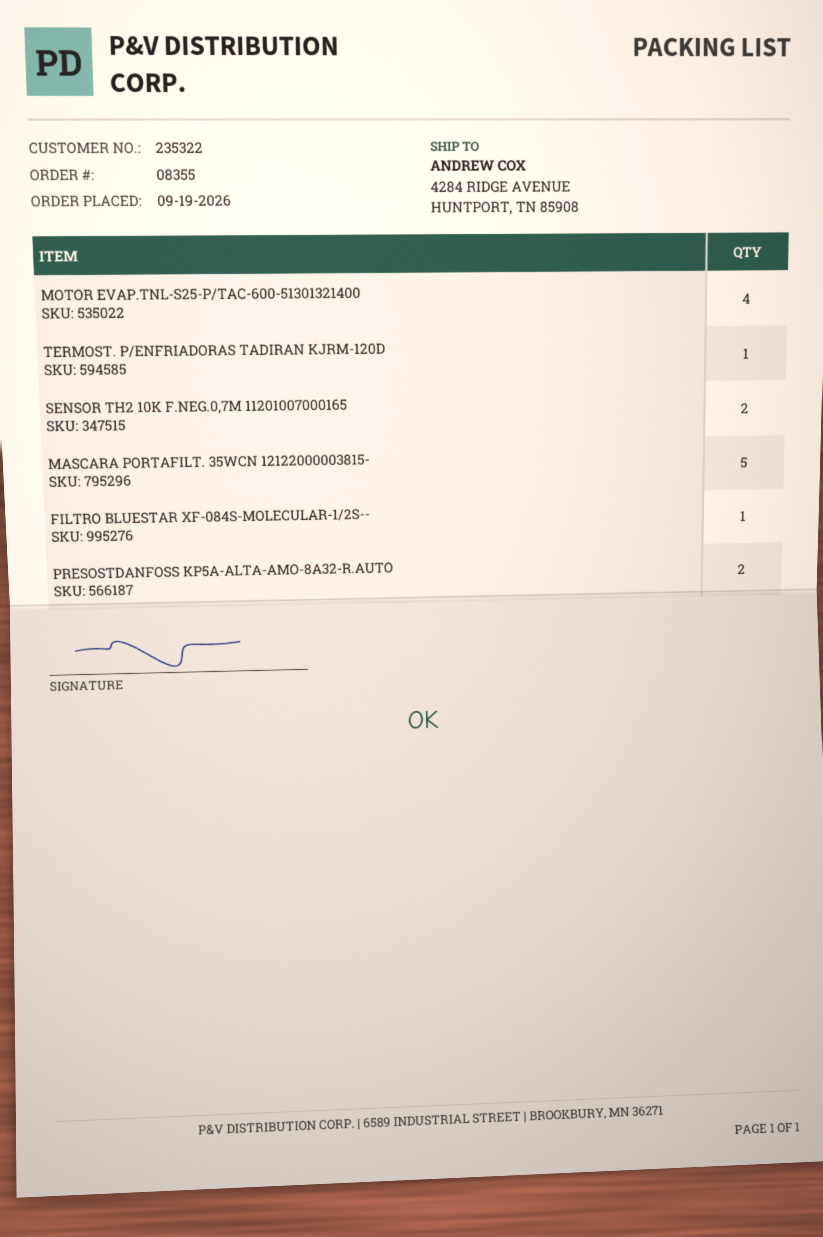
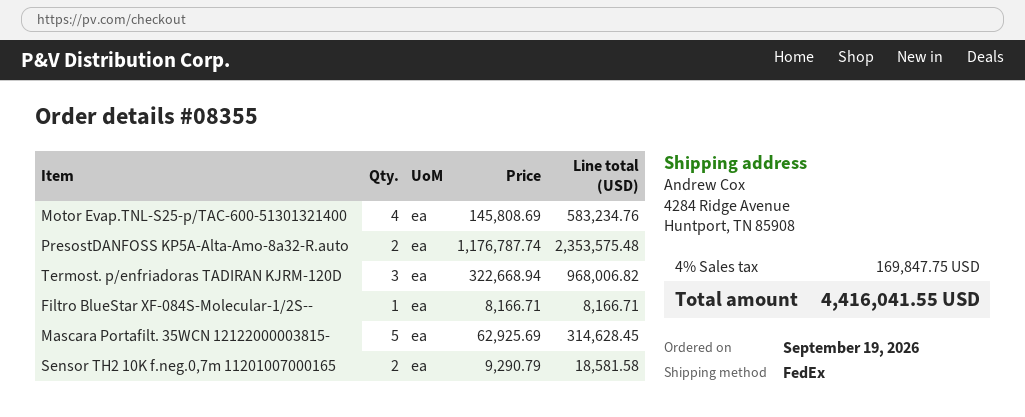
TERMOST. P/ENFRIADORAS TADIRAN KJRM-120D: 1 -> 3

